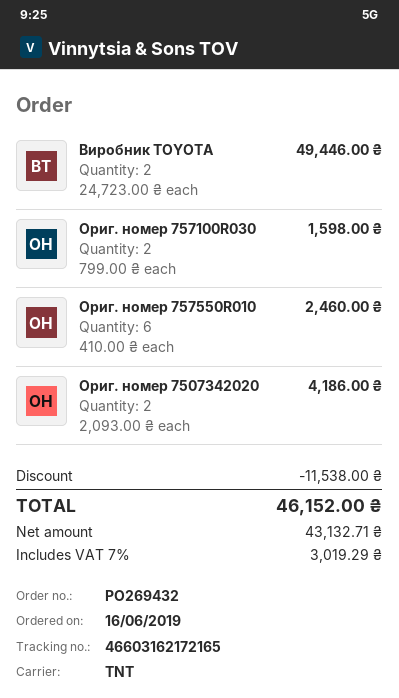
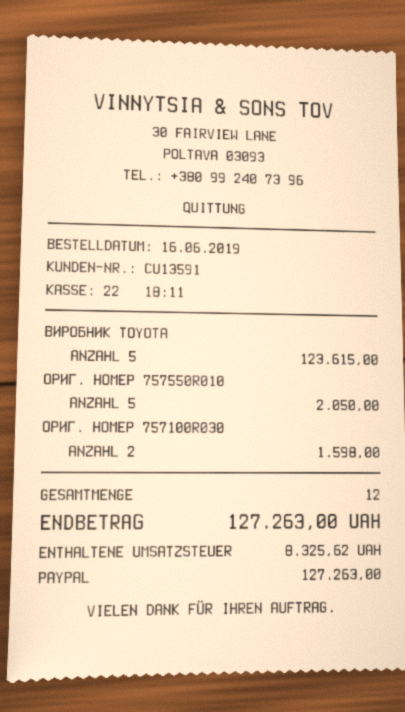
Виробник TOYOTA: 2 for 49446.00 -> 5 for 123615.00
Ориг. номер 757550R010: 6 for 2460.00 -> 5 for 2050.00
Ориг. номер 7507342020: 2 for 4186.00 -> none
discount: 11538.00 -> none
tax: 3019.29 -> 8325.62
total: 46152.00 -> 127263.00

